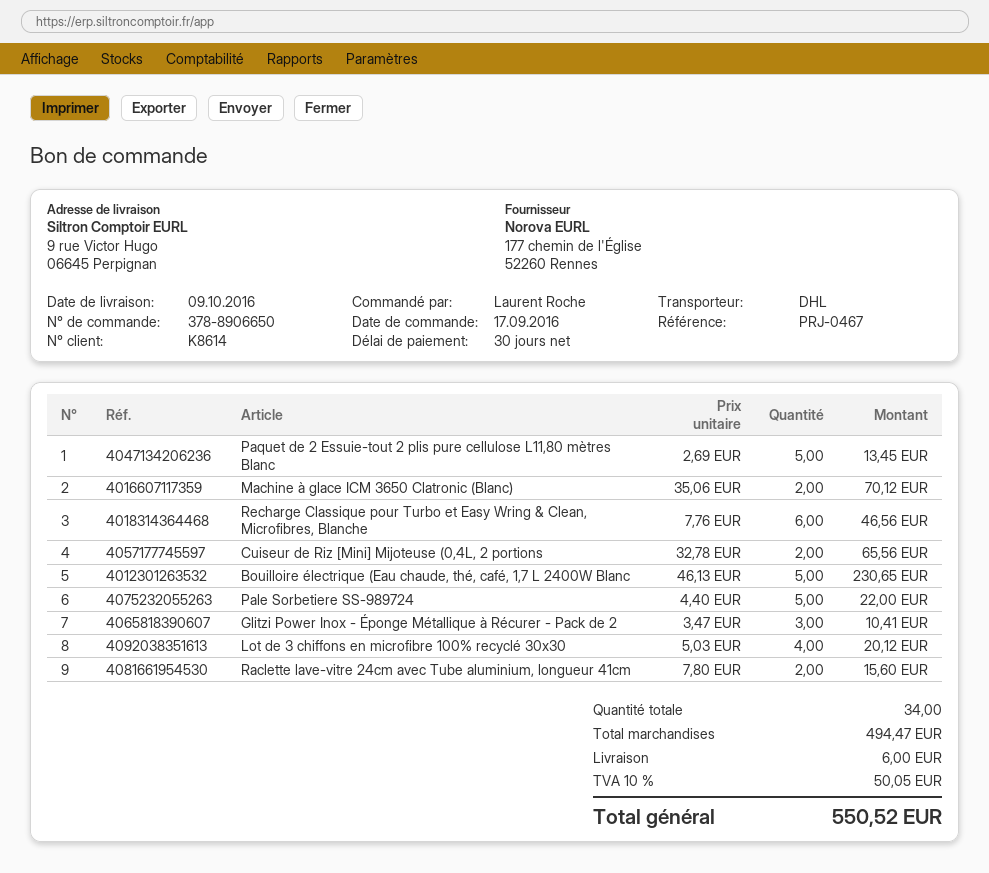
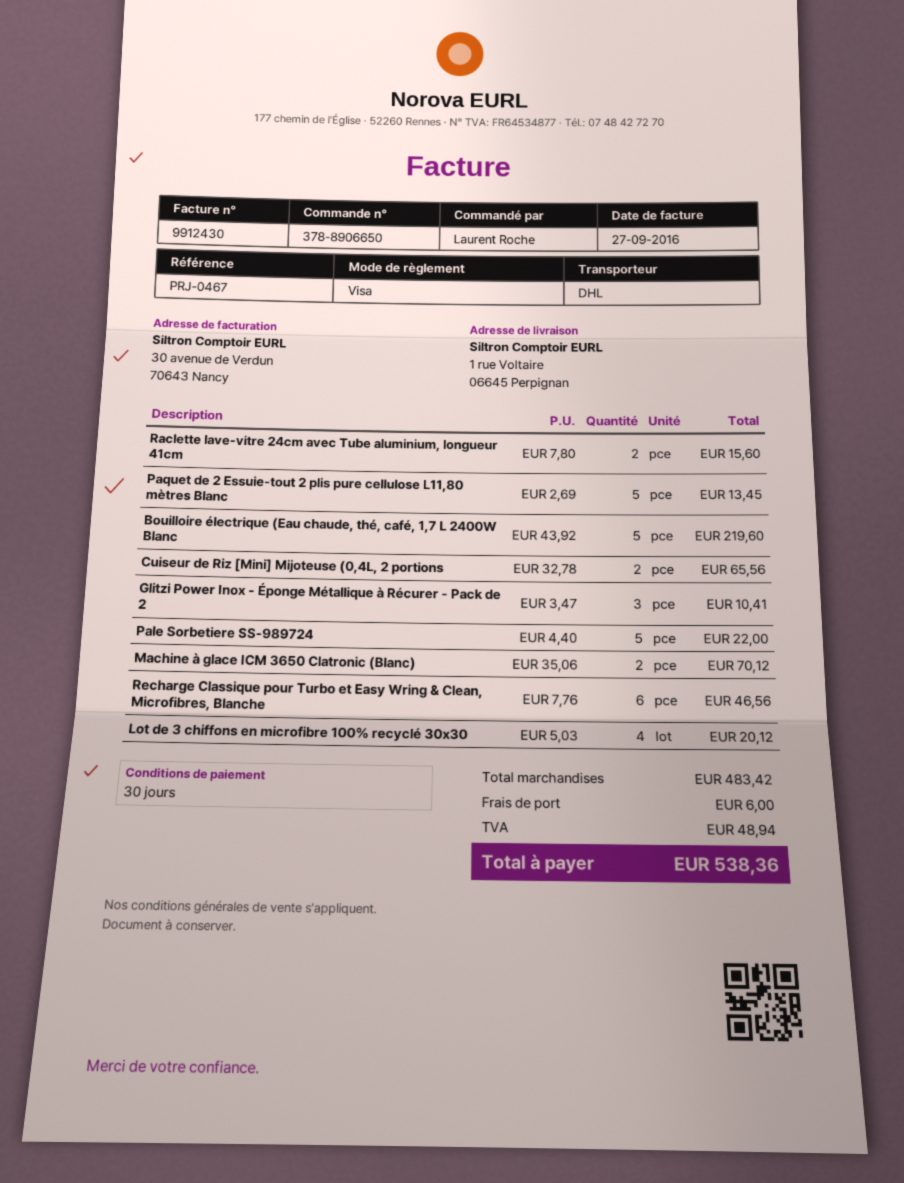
ship to: 9 rue Victor Hugo, 06645 Perpignan -> 1 rue Voltaire, 06645 Perpignan
Bouilloire électrique (Eau chaude, thé, café, 1,7 L 2400W Blanc: 5 x 46.13 = 230.65 -> 5 x 43.92 = 219.60
subtotal: 494.47 -> 483.42
tax: 50.05 -> 48.94
total: 550.52 -> 538.36

